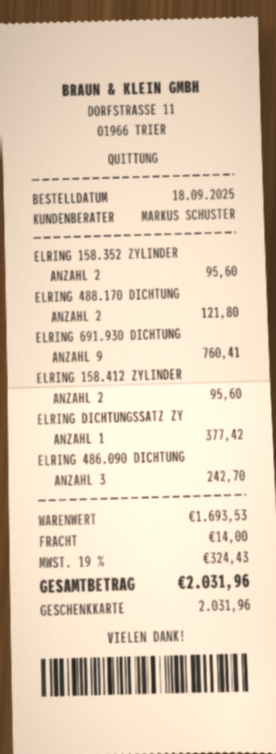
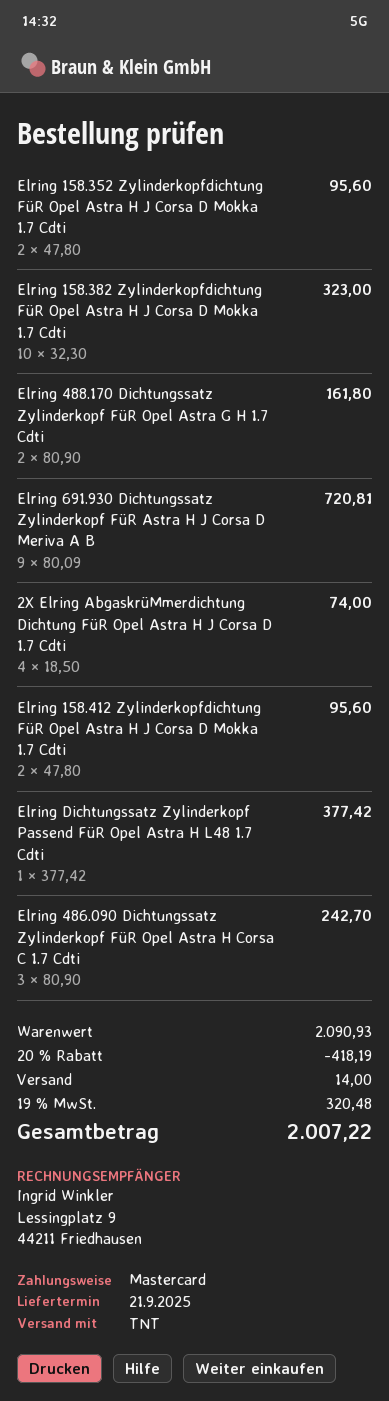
payment method: gift card -> Mastercard
ELRING 488.170 DICHTUNG: 2 for 121.80 -> 2 for 161.80
ELRING 691.930 DICHTUNG: 9 for 760.41 -> 9 for 720.81
Elring 158.382 Zylinderkopfdichtung FüR Opel Astra H J Corsa D Mokka 1.7 Cdti: none -> 10 for 323.00
2X Elring AbgaskrüMmerdichtung Dichtung FüR Opel Astra H J Corsa D 1.7 Cdti: none -> 4 for 74.00
subtotal: 1693.53 -> 2090.93
discount: none -> 20% = 418.19
tax: 19% = 324.43 -> 19% = 320.48
total: 2031.96 -> 2007.22

